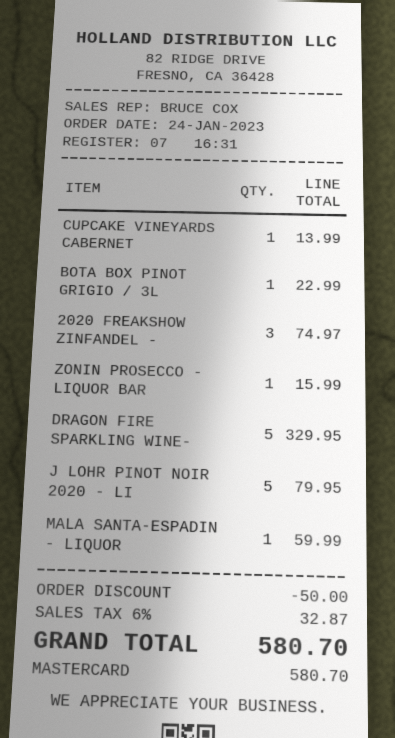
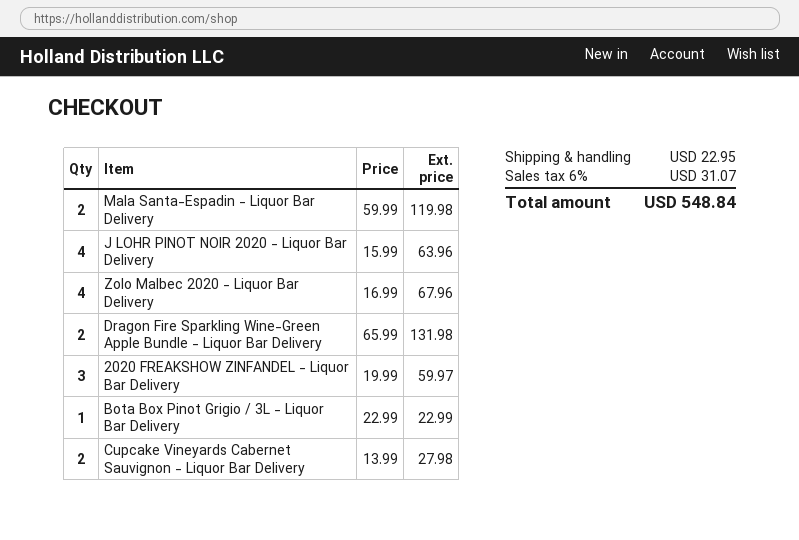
CUPCAKE VINEYARDS CABERNET: 1 for 13.99 -> 2 for 27.98
2020 FREAKSHOW ZINFANDEL -: 3 for 74.97 -> 3 for 59.97
ZONIN PROSECCO - LIQUOR BAR: 1 for 15.99 -> none
DRAGON FIRE SPARKLING WINE-: 5 for 329.95 -> 2 for 131.98
J LOHR PINOT NOIR 2020 - LI: 5 for 79.95 -> 4 for 63.96
MALA SANTA-ESPADIN - LIQUOR: 1 for 59.99 -> 2 for 119.98
Zolo Malbec 2020 - Liquor Bar Delivery: none -> 4 for 67.96
discount: 50.00 -> none
shipping: none -> 22.95
tax: 6% = 32.87 -> 6% = 31.07
total: 580.70 -> 548.84

